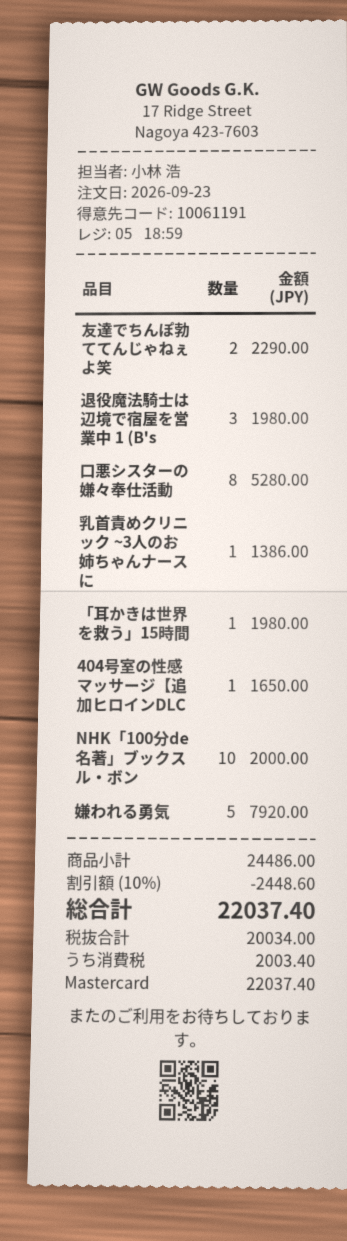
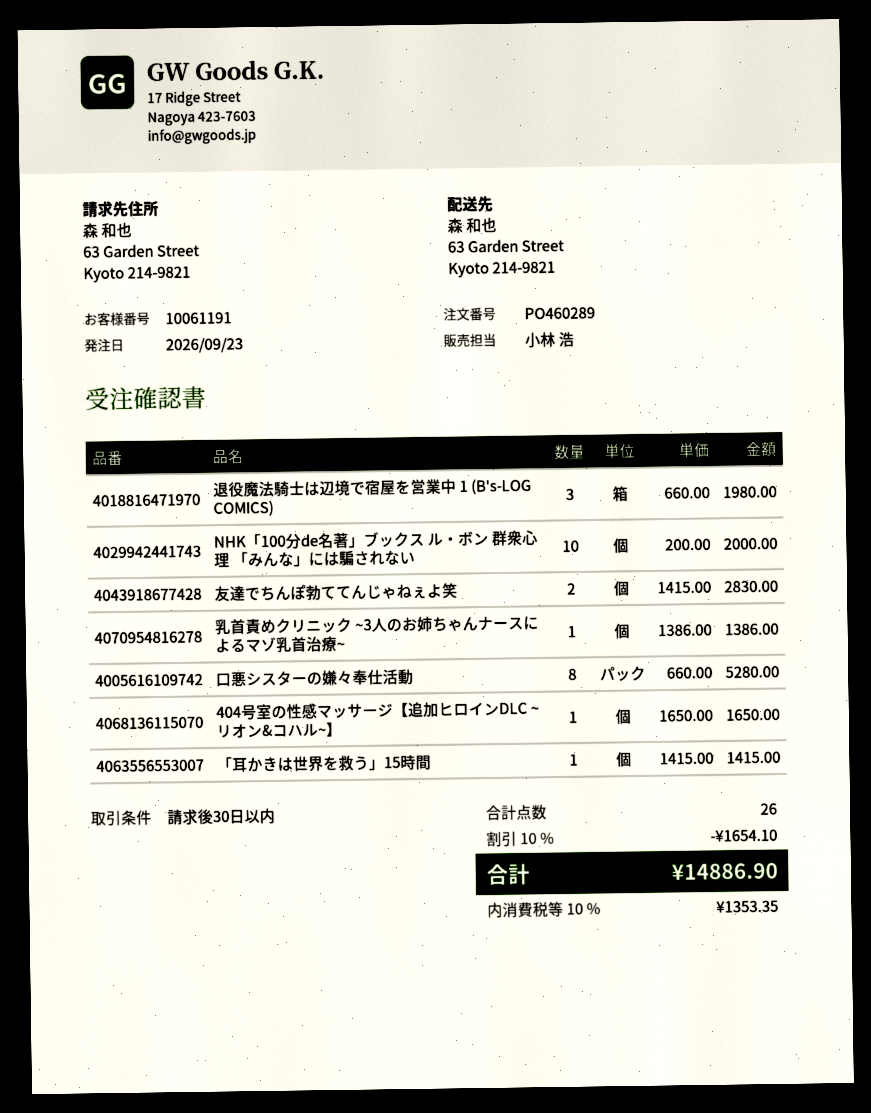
友達でちんぽ勃ててんじゃねぇよ笑: 2 for 2290.00 -> 2 for 2830.00
「耳かきは世界を救う」15時間: 1 for 1980.00 -> 1 for 1415.00
嫌われる勇気: 5 for 7920.00 -> none
discount: 10% = 2448.60 -> 10% = 1654.10
tax: 2003.40 -> 1353.35
total: 22037.40 -> 14886.90

